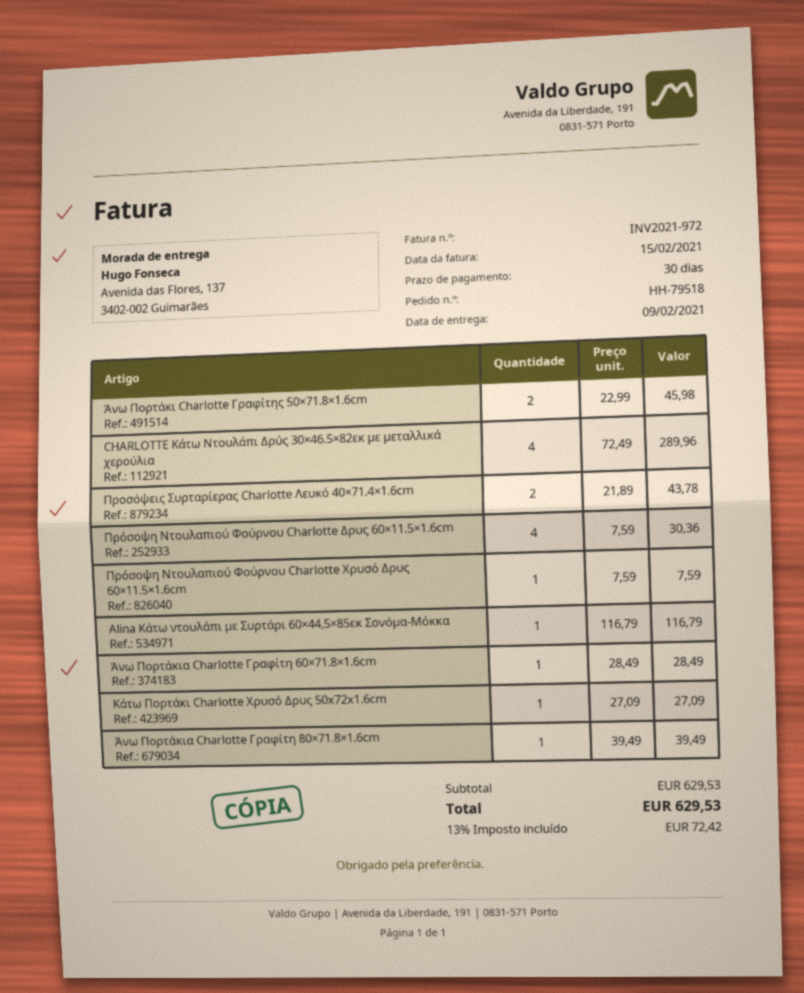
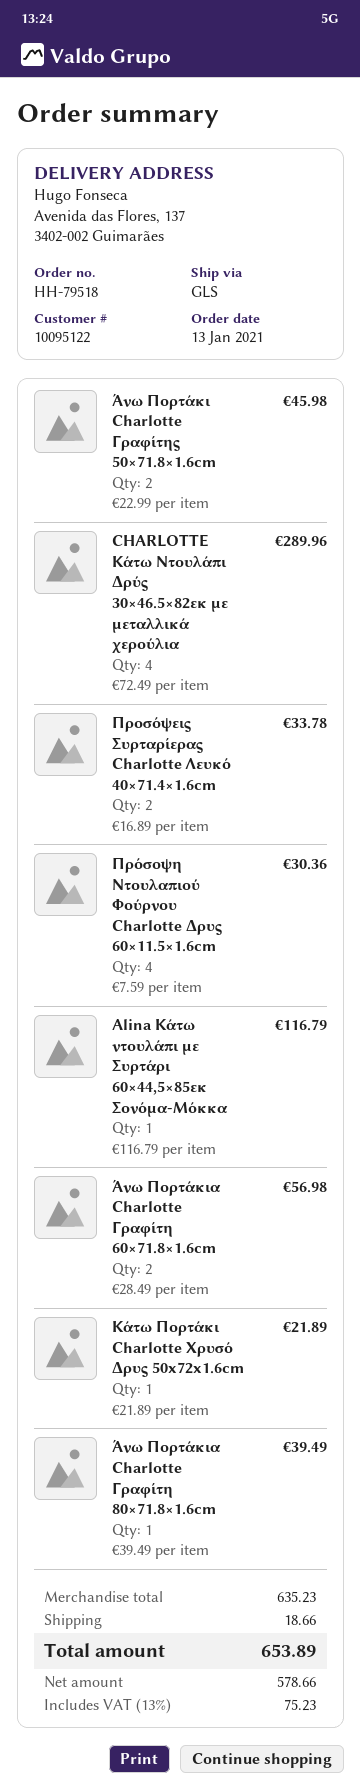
Προσόψεις Συρταρίερας Charlotte Λευκό 40×71.4×1.6cm: 2 x 21.89 = 43.78 -> 2 x 16.89 = 33.78
Πρόσοψη Ντουλαπιού Φούρνου Charlotte Χρυσό Δρυς 60×11.5×1.6cm: 1 x 7.59 = 7.59 -> none
Άνω Πορτάκια Charlotte Γραφίτη 60×71.8×1.6cm: 1 x 28.49 = 28.49 -> 2 x 28.49 = 56.98
Κάτω Πορτάκι Charlotte Χρυσό Δρυς 50x72x1.6cm: 1 x 27.09 = 27.09 -> 1 x 21.89 = 21.89
subtotal: 629.53 -> 635.23
shipping: none -> 18.66
tax: 13% = 72.42 -> 13% = 75.23
total: 629.53 -> 653.89

